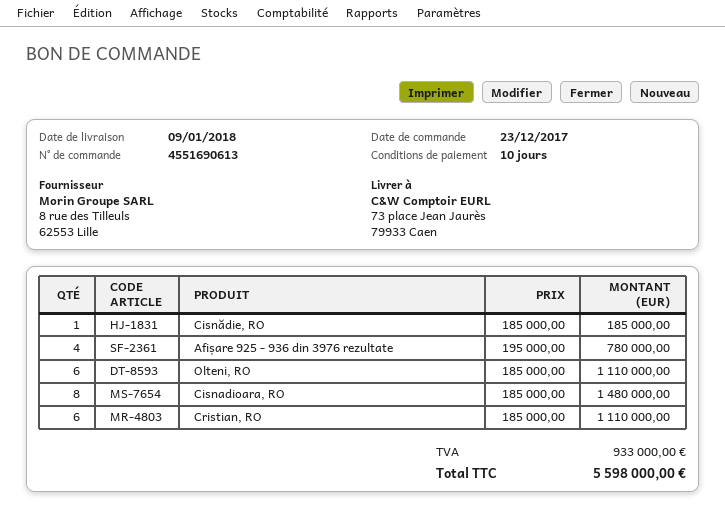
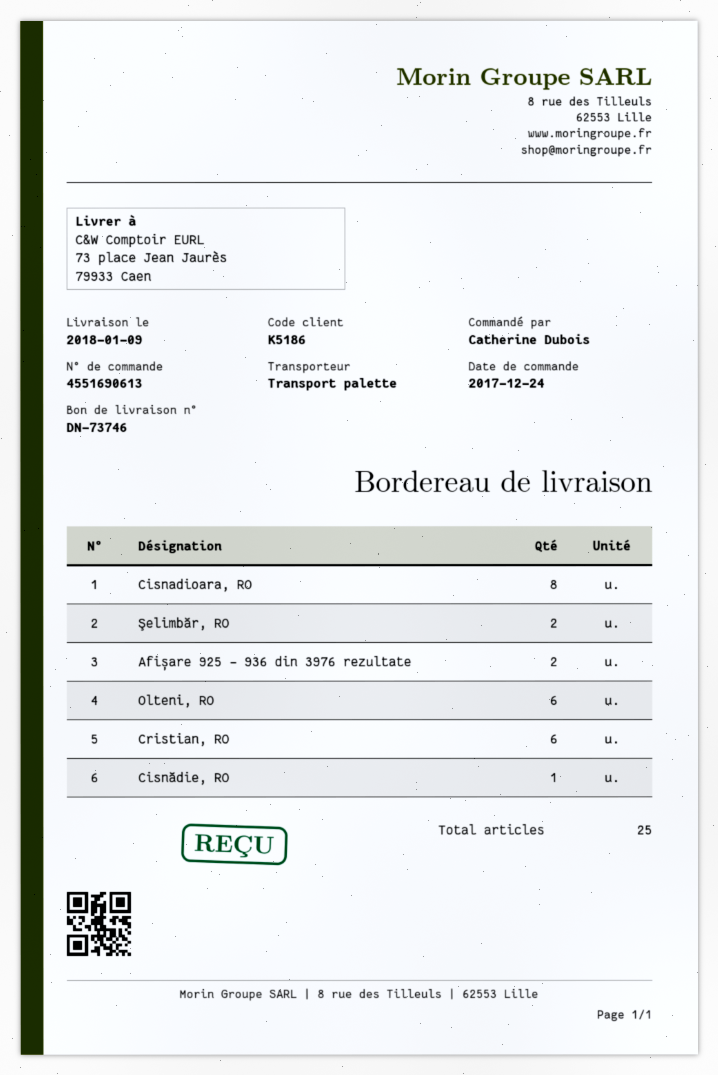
order date: 2017-12-23 -> 2017-12-24
Afișare 925 - 936 din 3976 rezultate: 4 -> 2
Şelimbăr, RO: none -> 2

